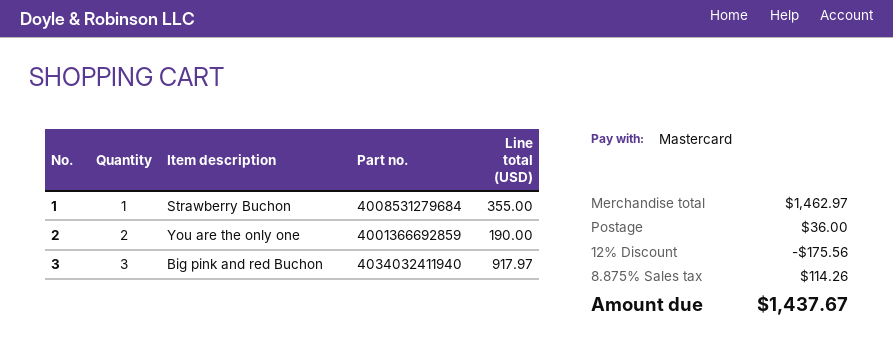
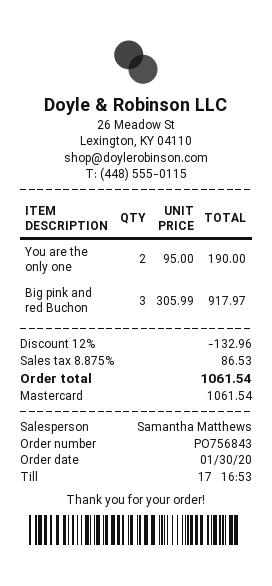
Strawberry Buchon: 1 for 355.00 -> none
discount: 12% = 175.56 -> 12% = 132.96
shipping: 36.00 -> none
tax: 8.875% = 114.26 -> 8.875% = 86.53
total: 1437.67 -> 1061.54

